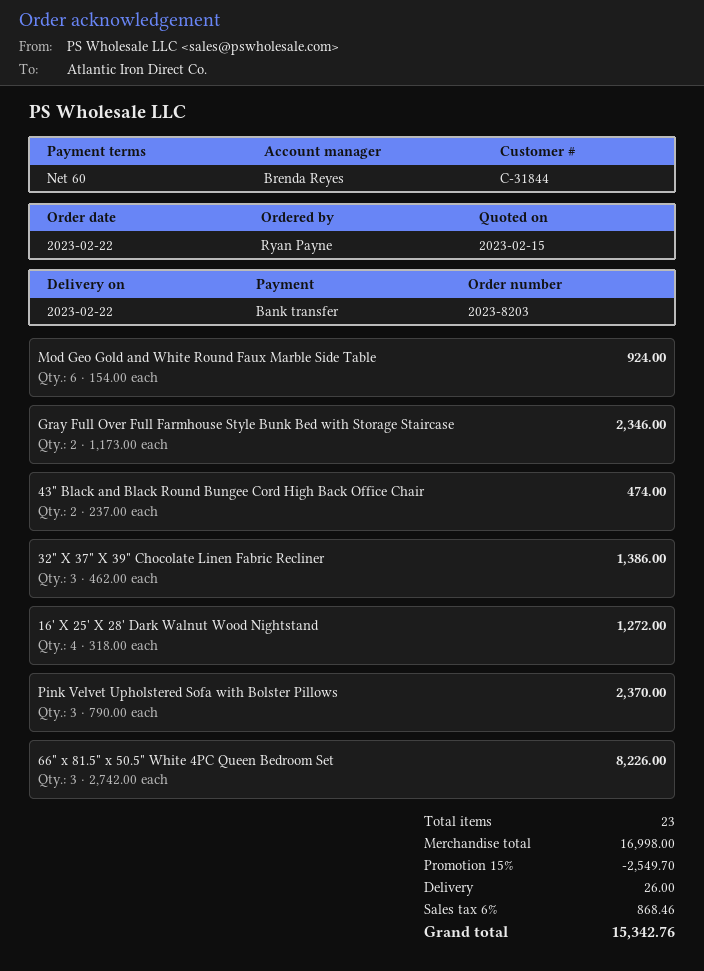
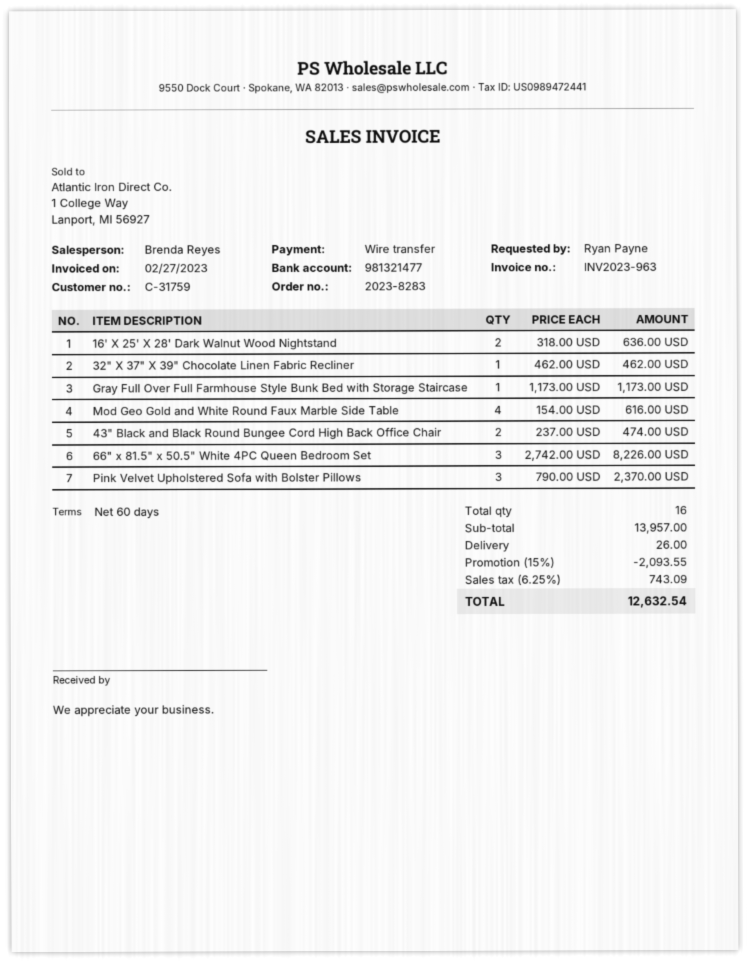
order number: 2023-8203 -> 2023-8283
customer number: C-31844 -> C-31759
Mod Geo Gold and White Round Faux Marble Side Table: 6 x 154.00 = 924.00 -> 4 x 154.00 = 616.00
Gray Full Over Full Farmhouse Style Bunk Bed with Storage Staircase: 2 x 1173.00 = 2346.00 -> 1 x 1173.00 = 1173.00
32" X 37" X 39" Chocolate Linen Fabric Recliner: 3 x 462.00 = 1386.00 -> 1 x 462.00 = 462.00
16' X 25' X 28' Dark Walnut Wood Nightstand: 4 x 318.00 = 1272.00 -> 2 x 318.00 = 636.00
total quantity: 23 -> 16
subtotal: 16998.00 -> 13957.00
discount: 15% = 2549.70 -> 15% = 2093.55
tax: 6% = 868.46 -> 6.25% = 743.09
total: 15342.76 -> 12632.54

